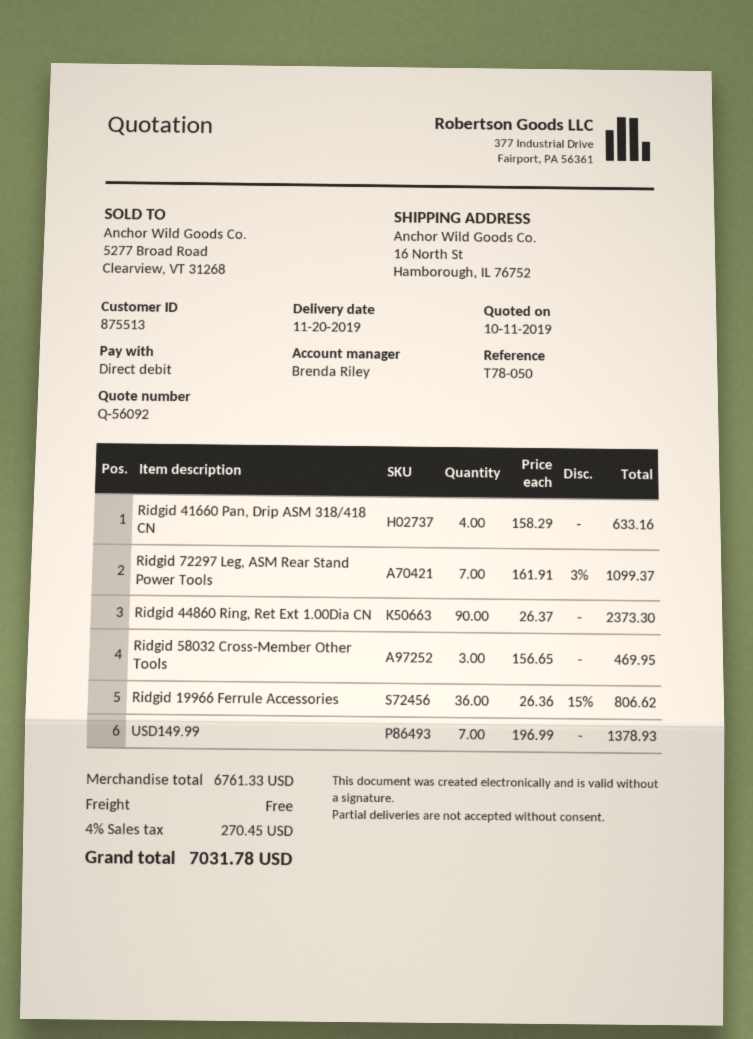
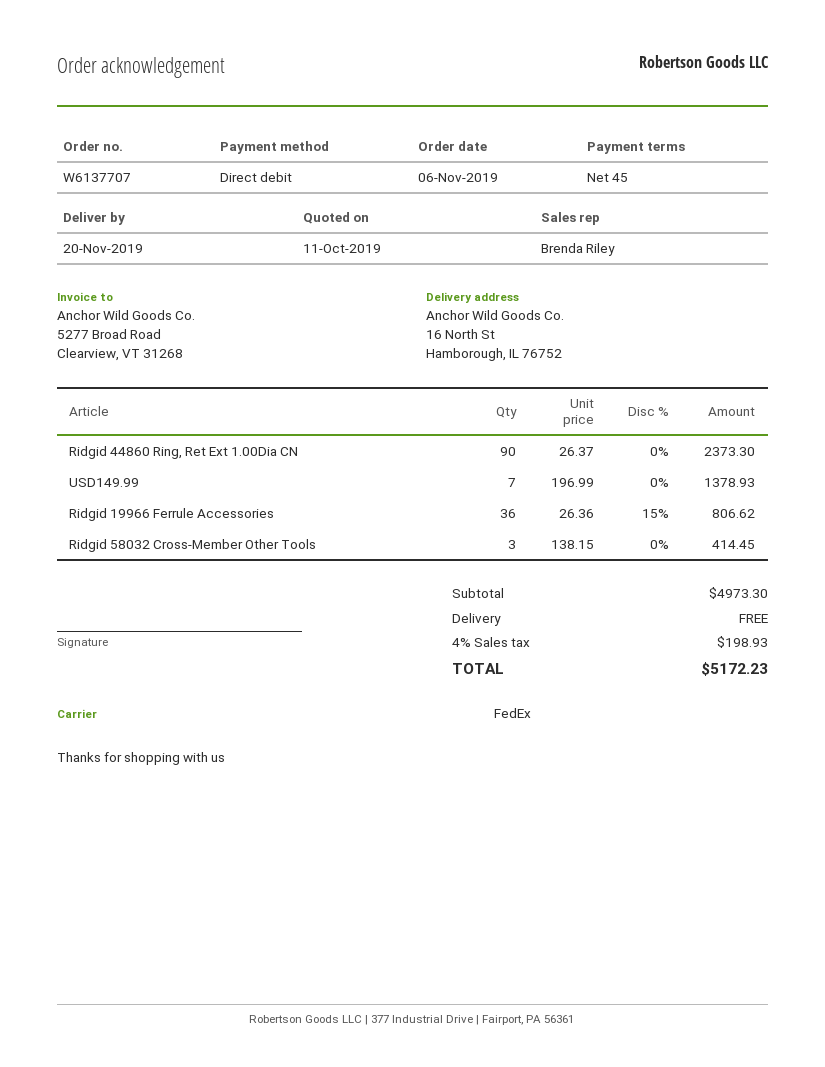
Ridgid 41660 Pan, Drip ASM 318/418 CN: 4 x 158.29 = 633.16 -> none
Ridgid 72297 Leg, ASM Rear Stand Power Tools: 7 x 161.91 - 3% = 1099.37 -> none
Ridgid 58032 Cross-Member Other Tools: 3 x 156.65 = 469.95 -> 3 x 138.15 = 414.45
subtotal: 6761.33 -> 4973.30
tax: 4% = 270.45 -> 4% = 198.93
total: 7031.78 -> 5172.23

